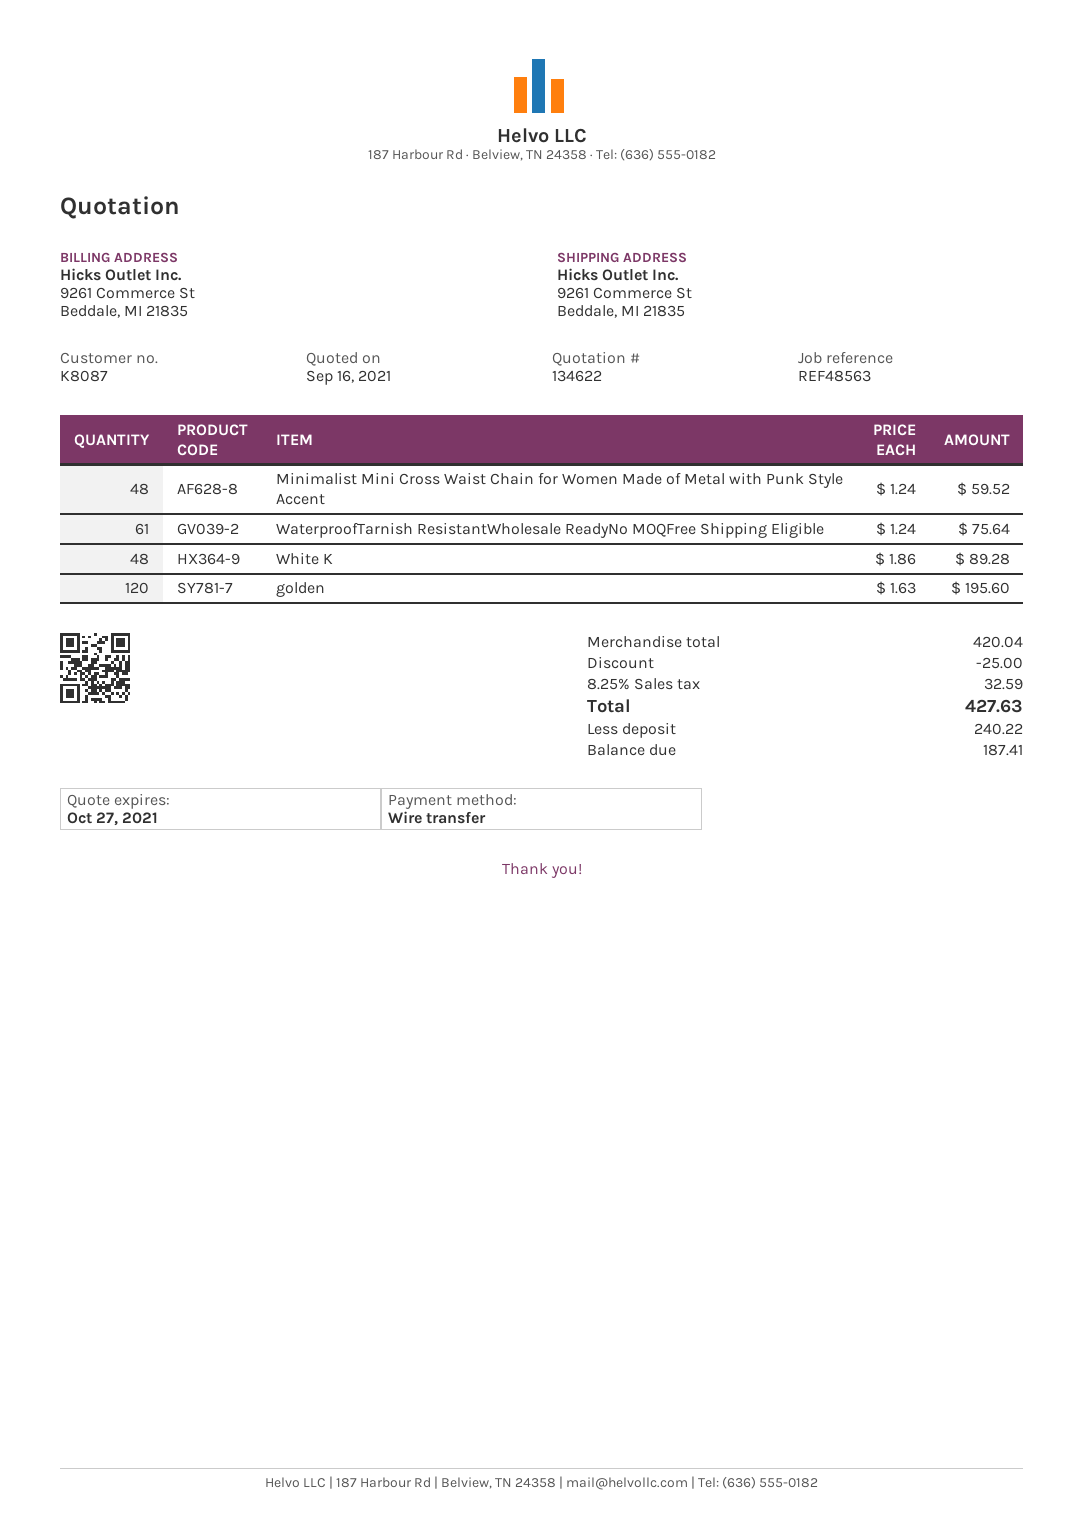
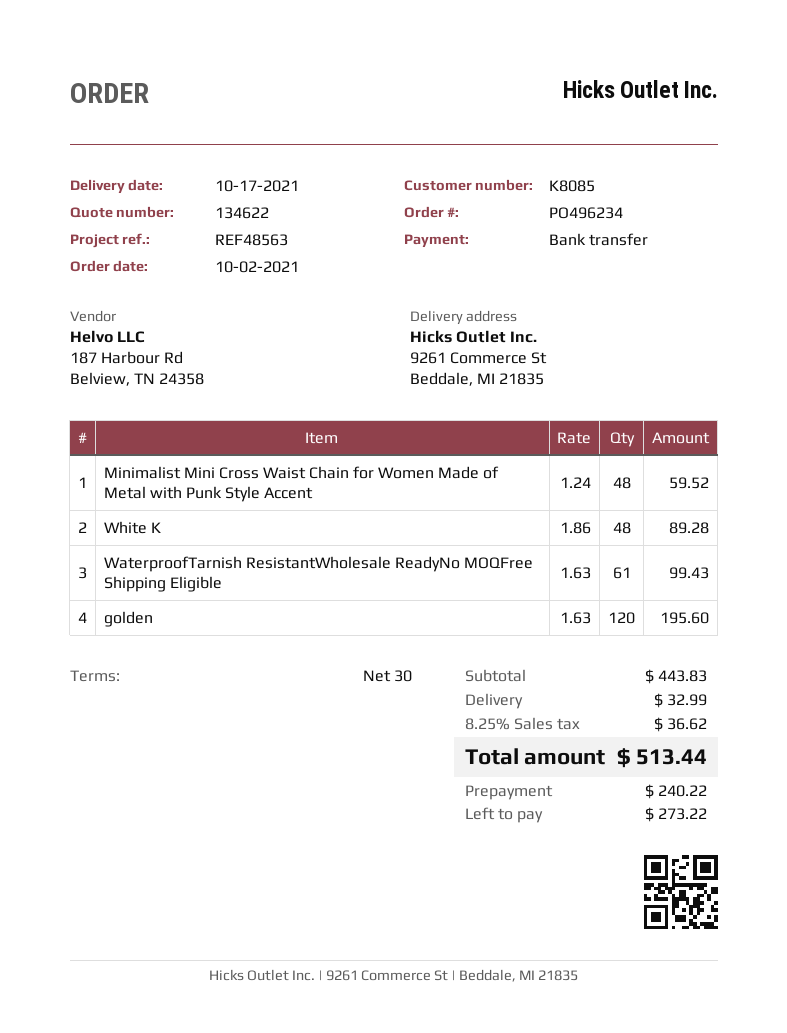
customer number: K8087 -> K8085
WaterproofTarnish ResistantWholesale ReadyNo MOQFree Shipping Eligible: 61 x 1.24 = 75.64 -> 61 x 1.63 = 99.43
subtotal: 420.04 -> 443.83
discount: 25.00 -> none
shipping: none -> 32.99
tax: 8.25% = 32.59 -> 8.25% = 36.62
total: 427.63 -> 513.44
balance: 187.41 -> 273.22

